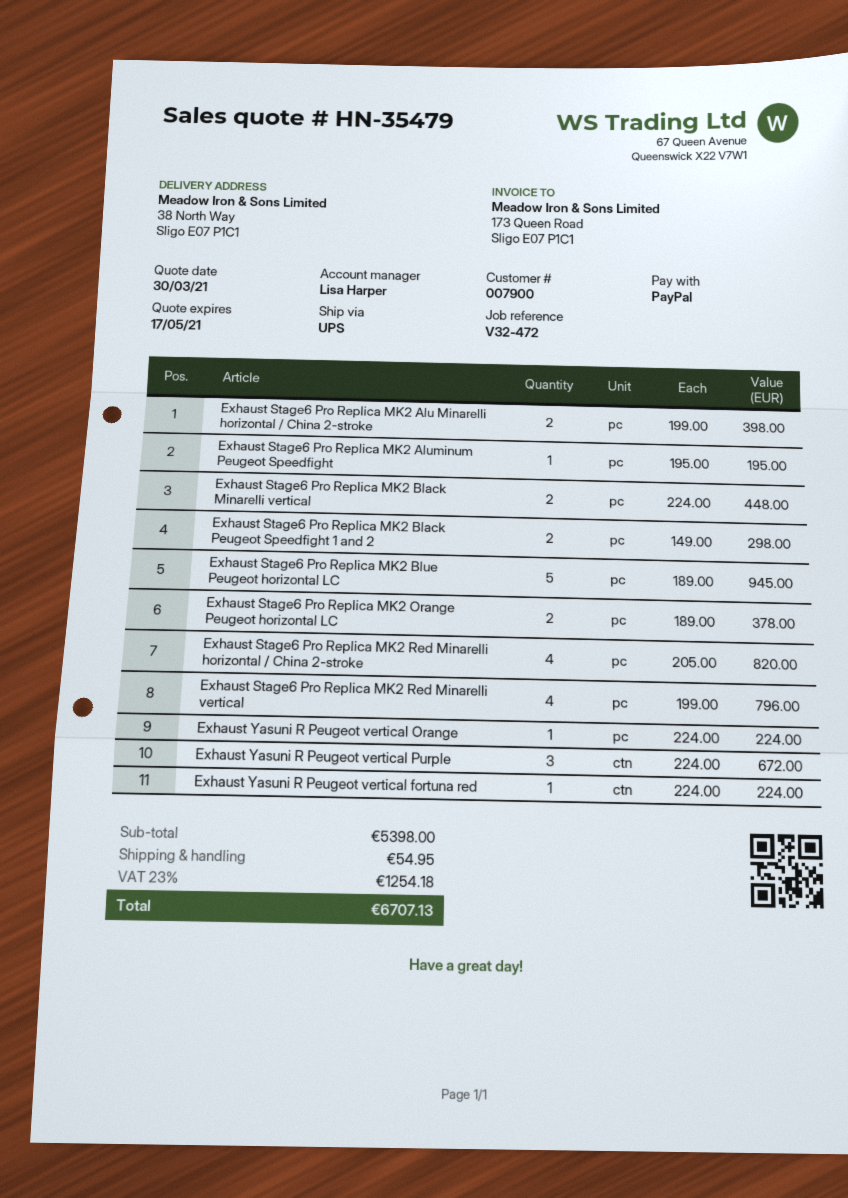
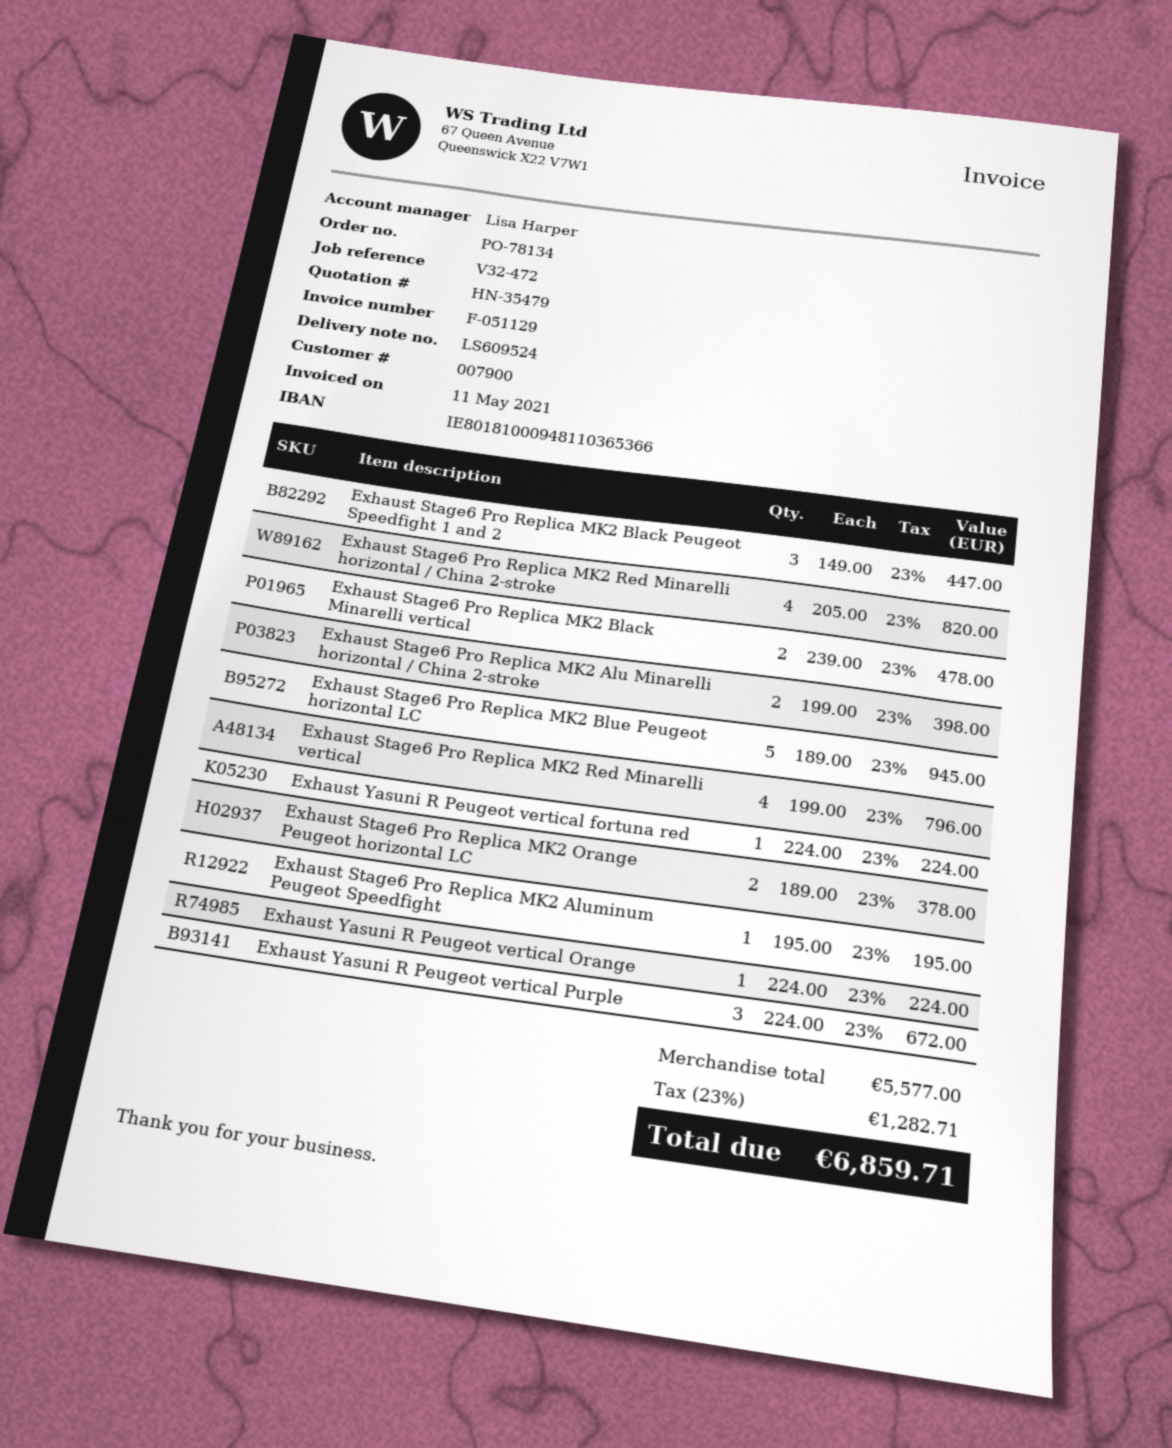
Exhaust Stage6 Pro Replica MK2 Black Minarelli vertical: 2 x 224.00 = 448.00 -> 2 x 239.00 = 478.00
Exhaust Stage6 Pro Replica MK2 Black Peugeot Speedfight 1 and 2: 2 x 149.00 = 298.00 -> 3 x 149.00 = 447.00
subtotal: 5398.00 -> 5577.00
shipping: 54.95 -> none
tax: 23% = 1254.18 -> 23% = 1282.71
total: 6707.13 -> 6859.71

